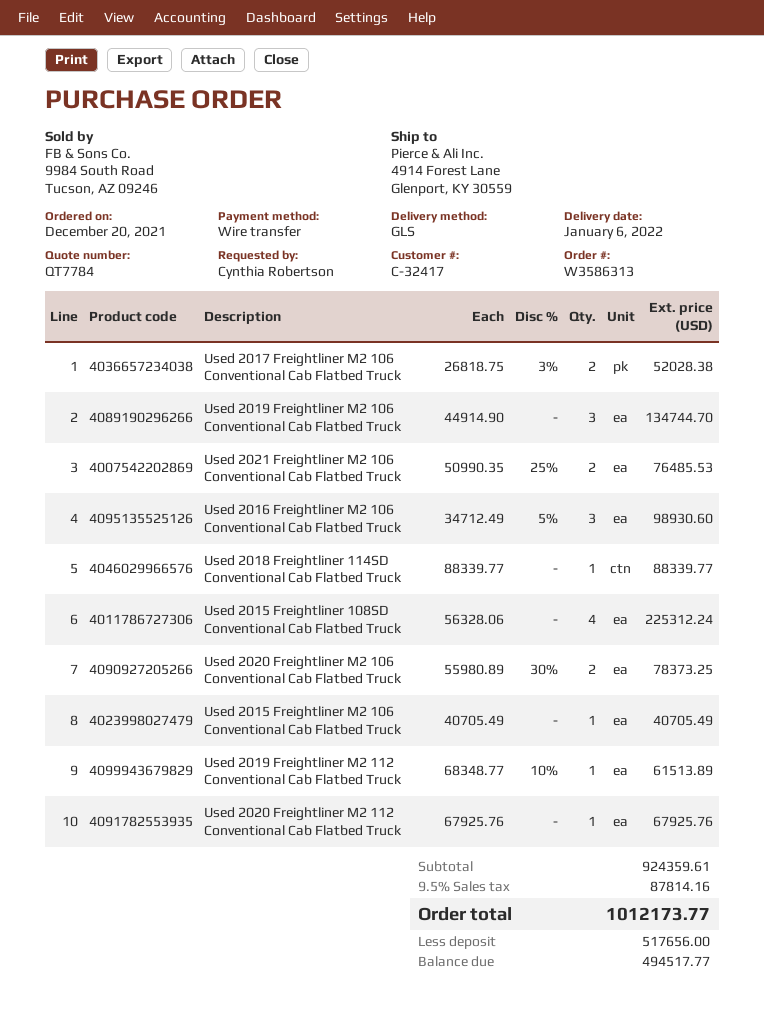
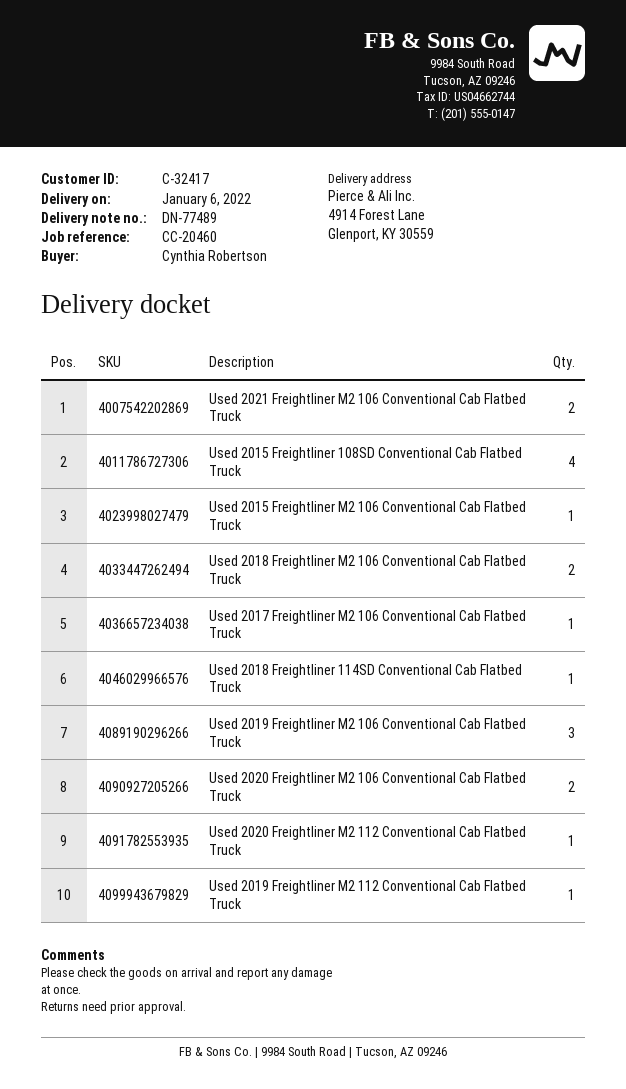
Used 2017 Freightliner M2 106 Conventional Cab Flatbed Truck: 2 -> 1
Used 2016 Freightliner M2 106 Conventional Cab Flatbed Truck: 3 -> none
Used 2018 Freightliner M2 106 Conventional Cab Flatbed Truck: none -> 2

